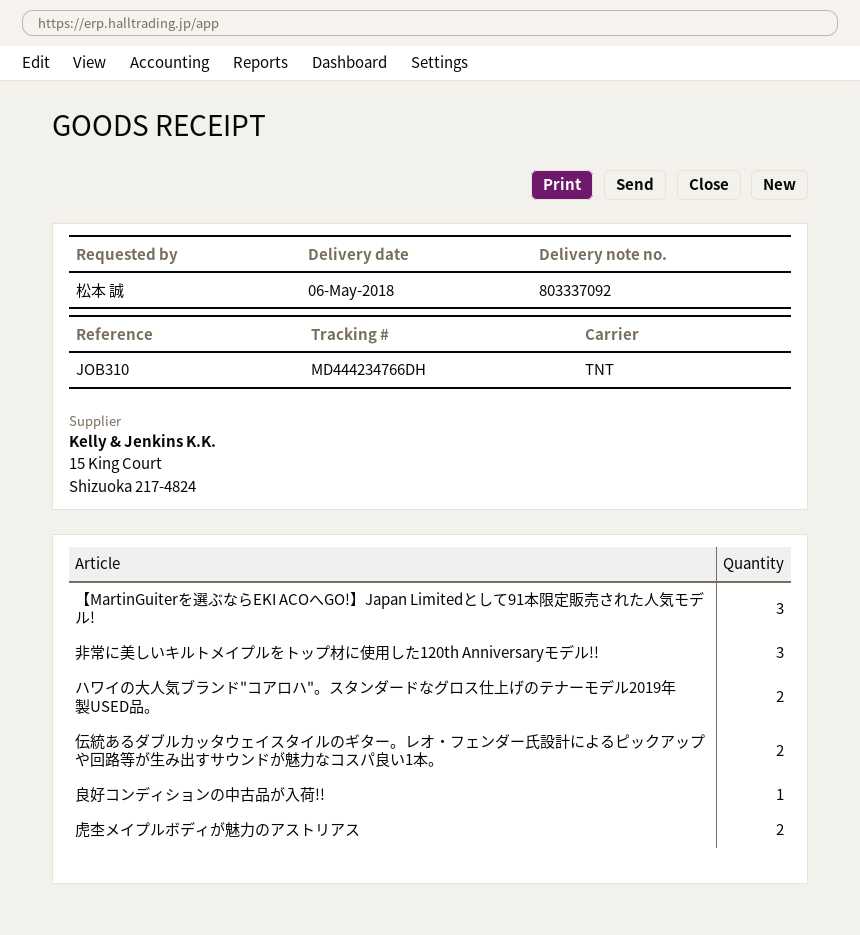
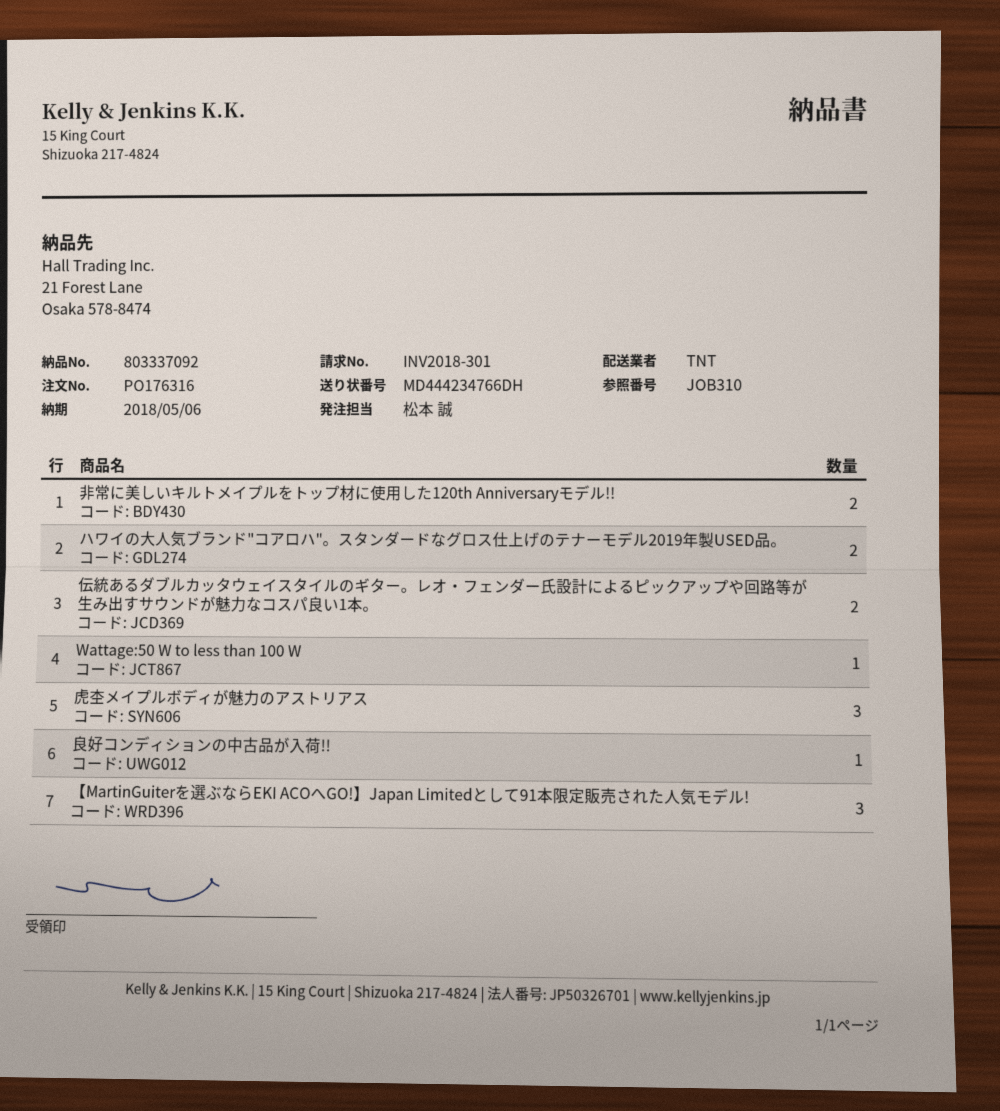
非常に美しいキルトメイプルをトップ材に使用した120th Anniversaryモデル!!: 3 -> 2
虎杢メイプルボディが魅力のアストリアス: 2 -> 3
Wattage:50 W to less than 100 W: none -> 1

